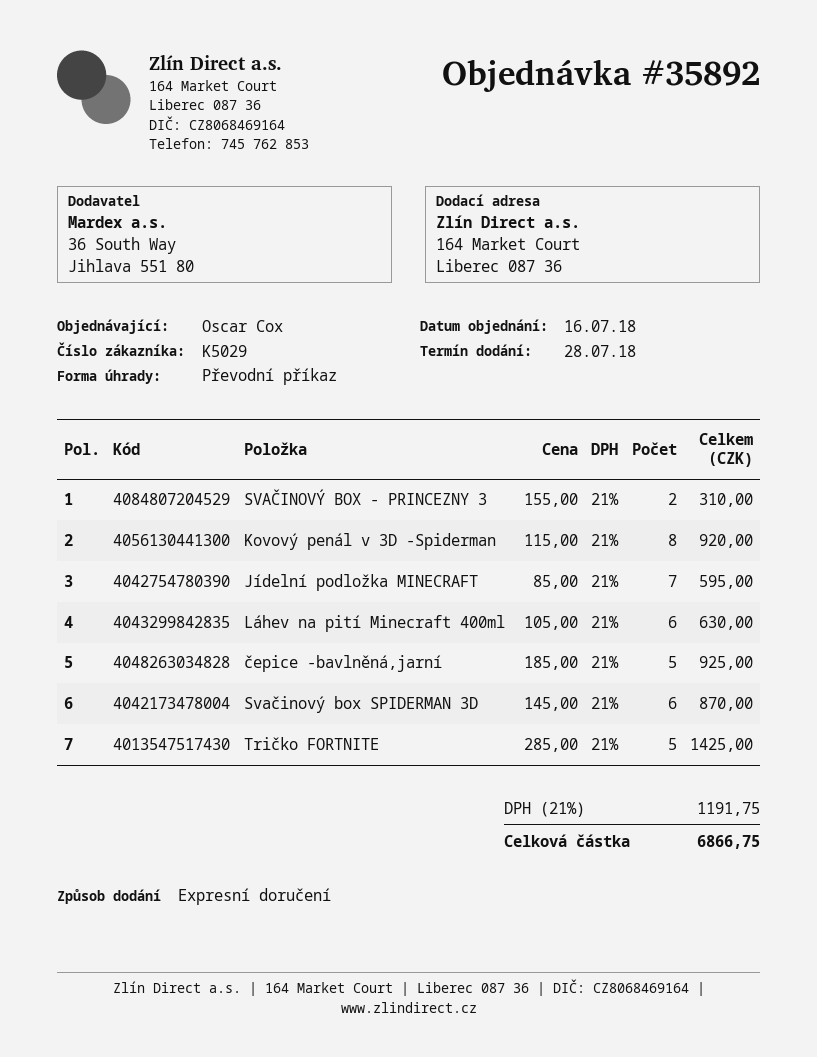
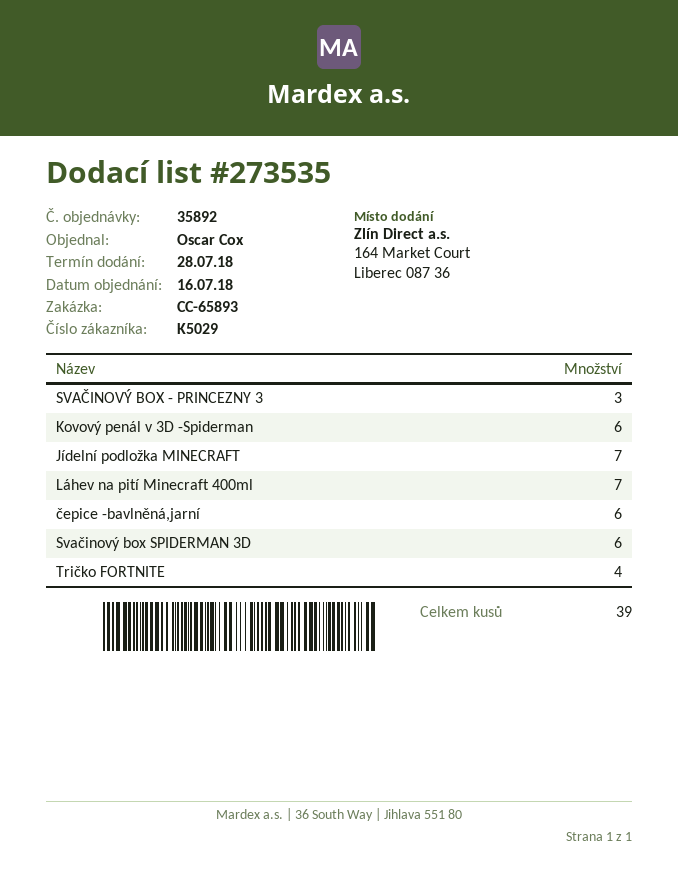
SVAČINOVÝ BOX - PRINCEZNY 3: 2 -> 3
Kovový penál v 3D -Spiderman: 8 -> 6
Láhev na pití Minecraft 400ml: 6 -> 7
čepice -bavlněná,jarní: 5 -> 6
Tričko FORTNITE: 5 -> 4

